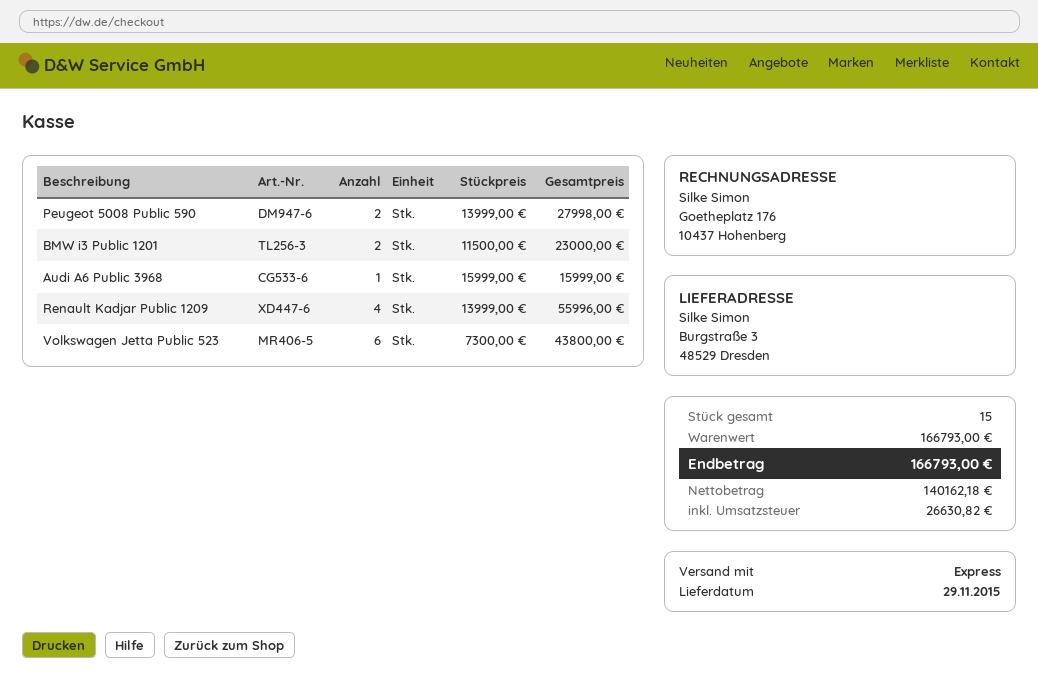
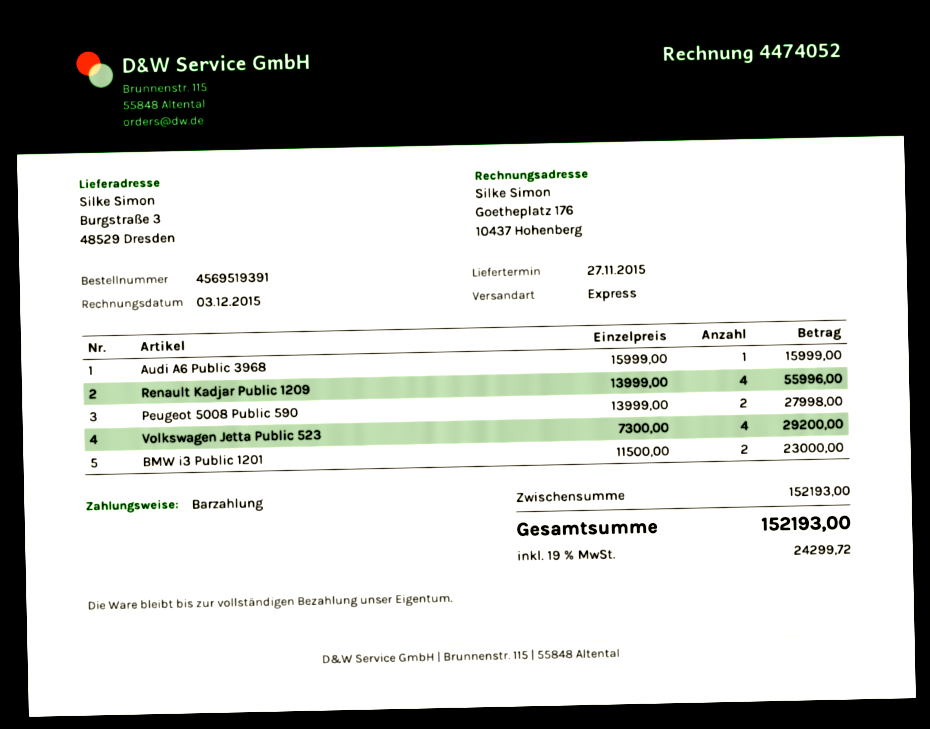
delivery date: 2015-11-29 -> 2015-11-27
Volkswagen Jetta Public 523: 6 x 7300.00 = 43800.00 -> 4 x 7300.00 = 29200.00
subtotal: 166793.00 -> 152193.00
tax: 26630.82 -> 24299.72
total: 166793.00 -> 152193.00

